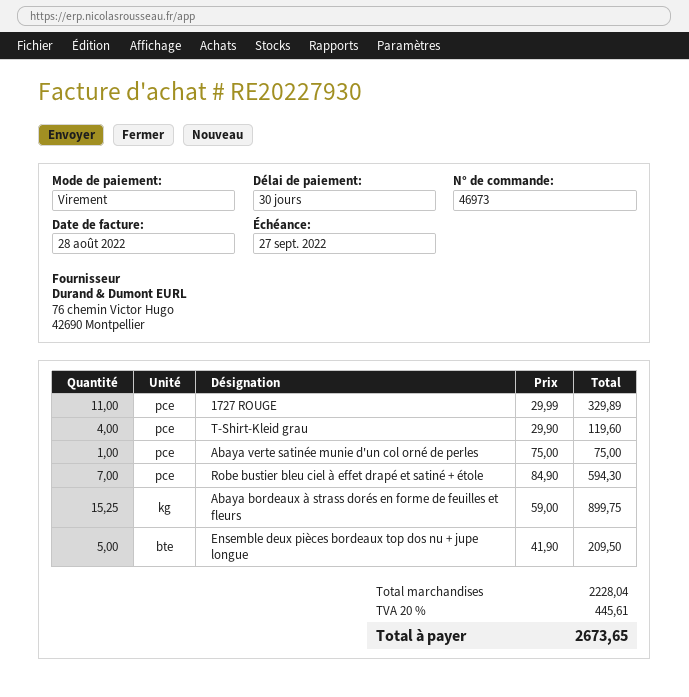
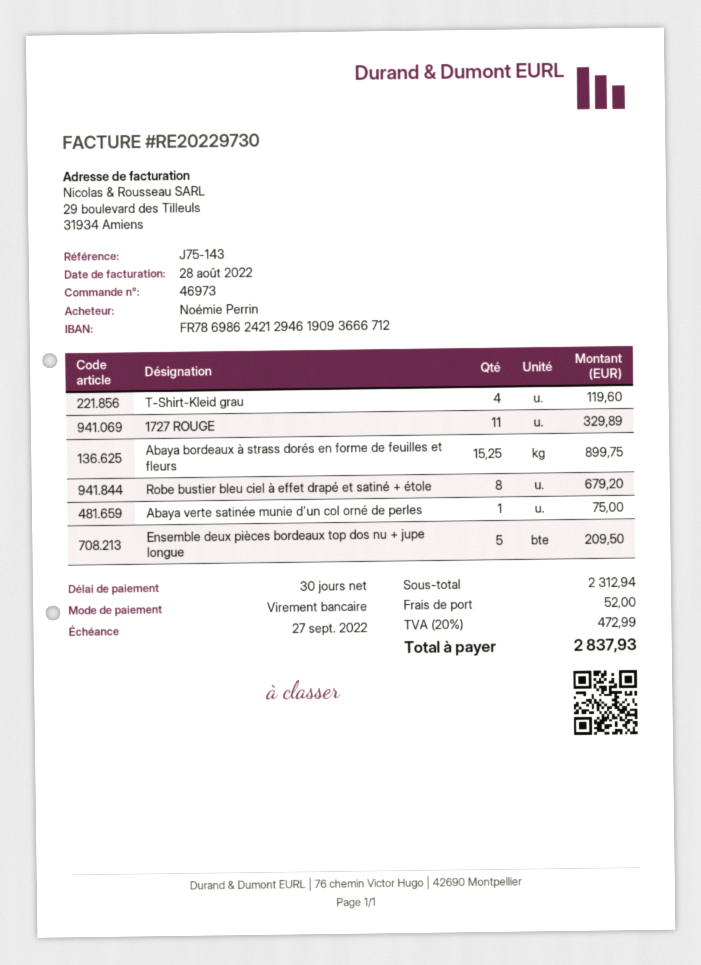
invoice number: RE20227930 -> RE20229730
Robe bustier bleu ciel à effet drapé et satiné + étole: 7 for 594.30 -> 8 for 679.20
subtotal: 2228.04 -> 2312.94
shipping: none -> 52.00
tax: 20% = 445.61 -> 20% = 472.99
total: 2673.65 -> 2837.93

